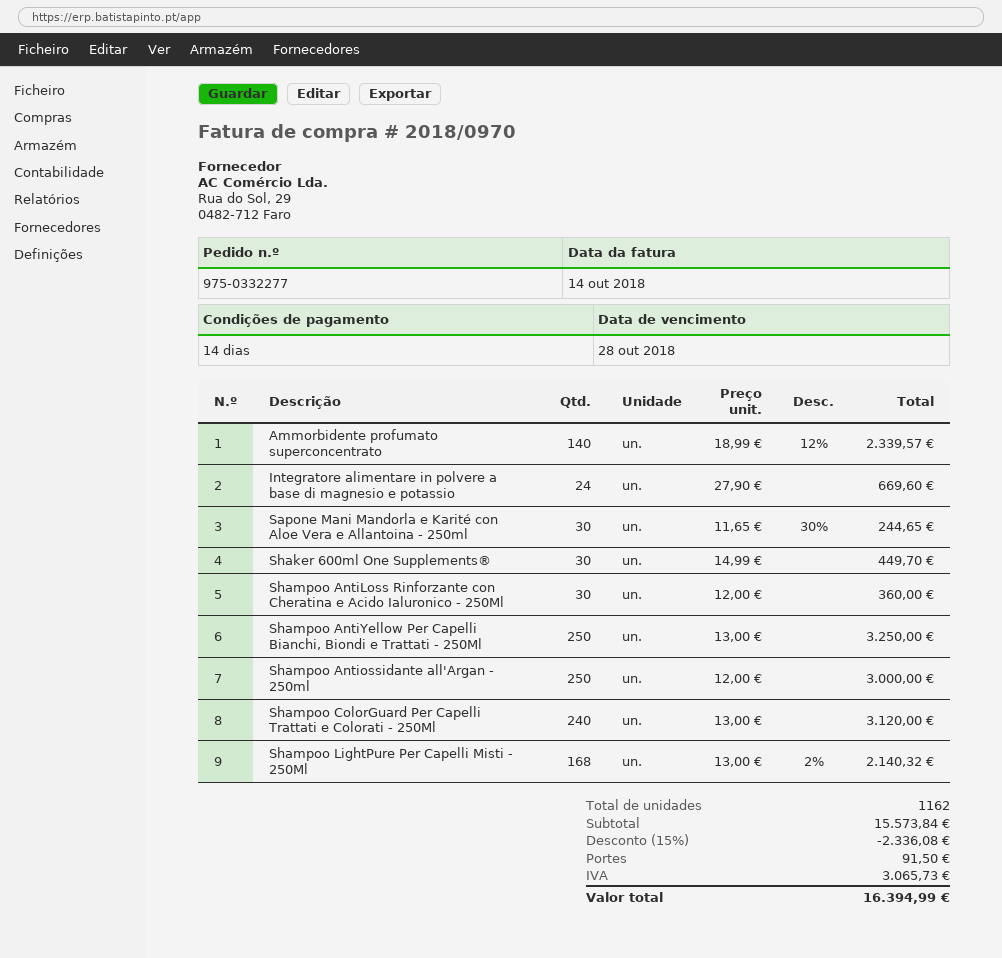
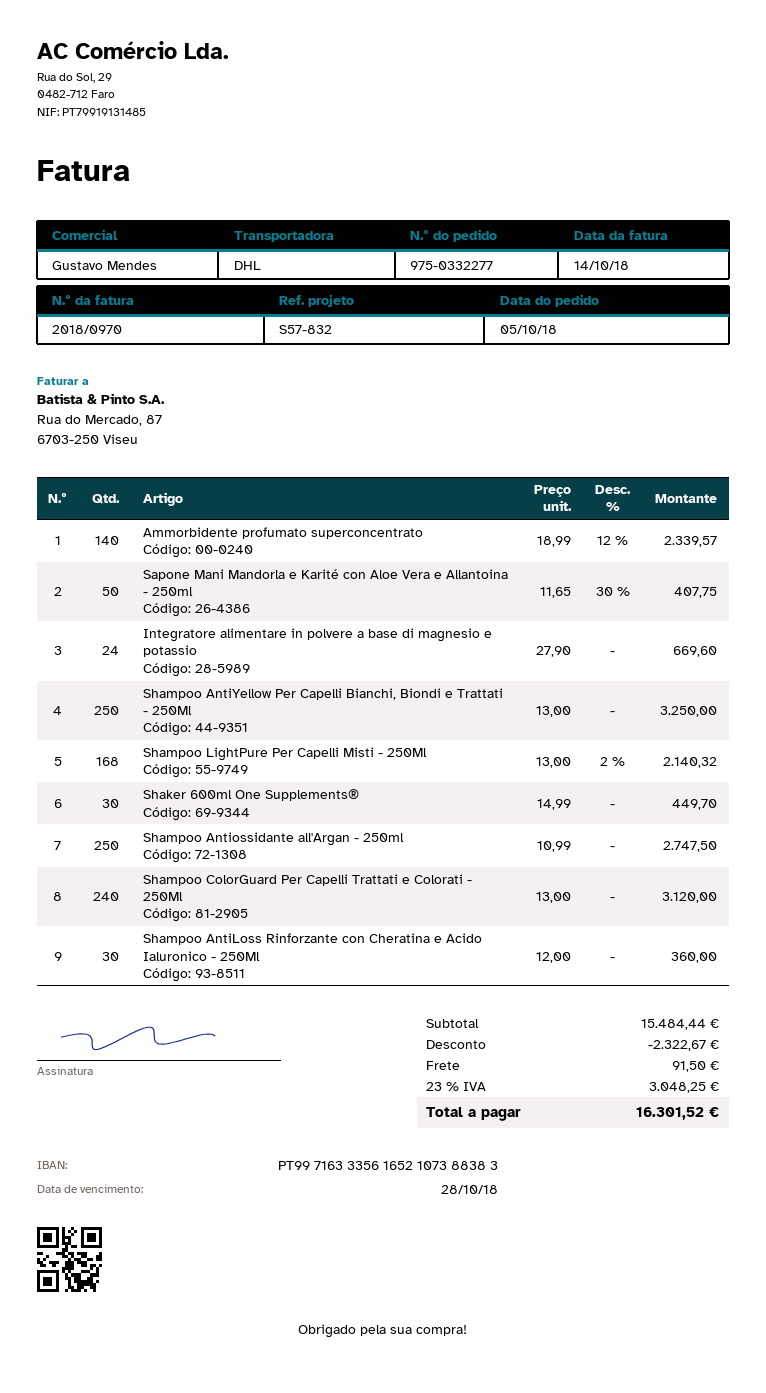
Sapone Mani Mandorla e Karité con Aloe Vera e Allantoina - 250ml: 30 x 11.65 - 30% = 244.65 -> 50 x 11.65 - 30% = 407.75
Shampoo Antiossidante all'Argan - 250ml: 250 x 12.00 = 3000.00 -> 250 x 10.99 = 2747.50
subtotal: 15573.84 -> 15484.44
discount: 2336.08 -> 2322.67
tax: 3065.73 -> 3048.25
total: 16394.99 -> 16301.52

